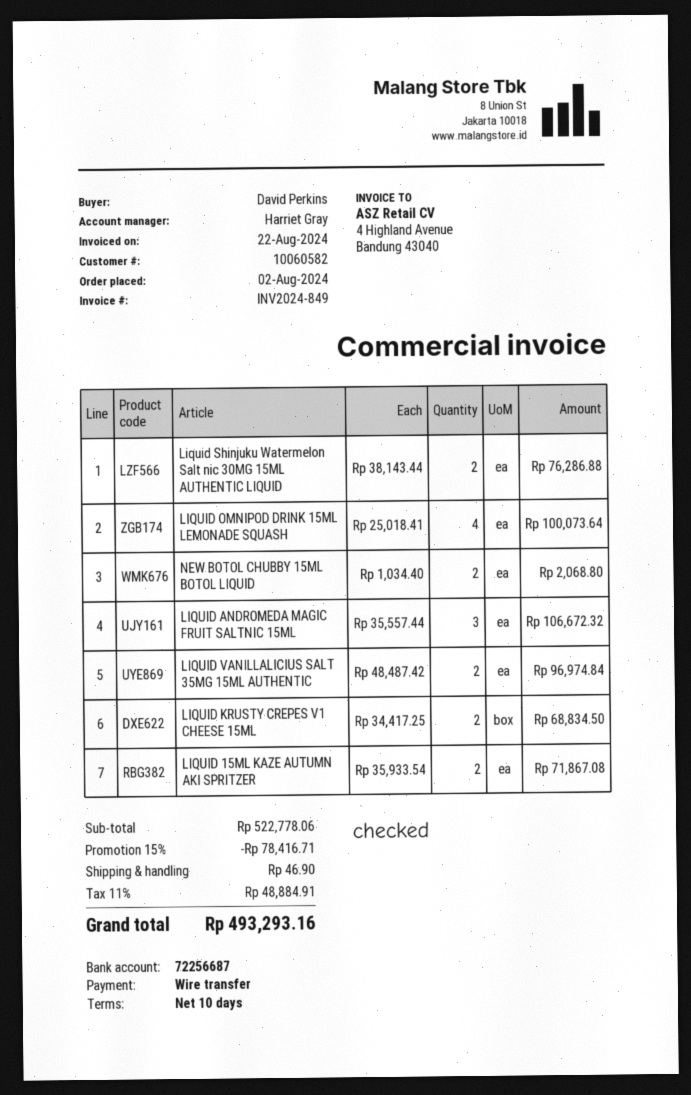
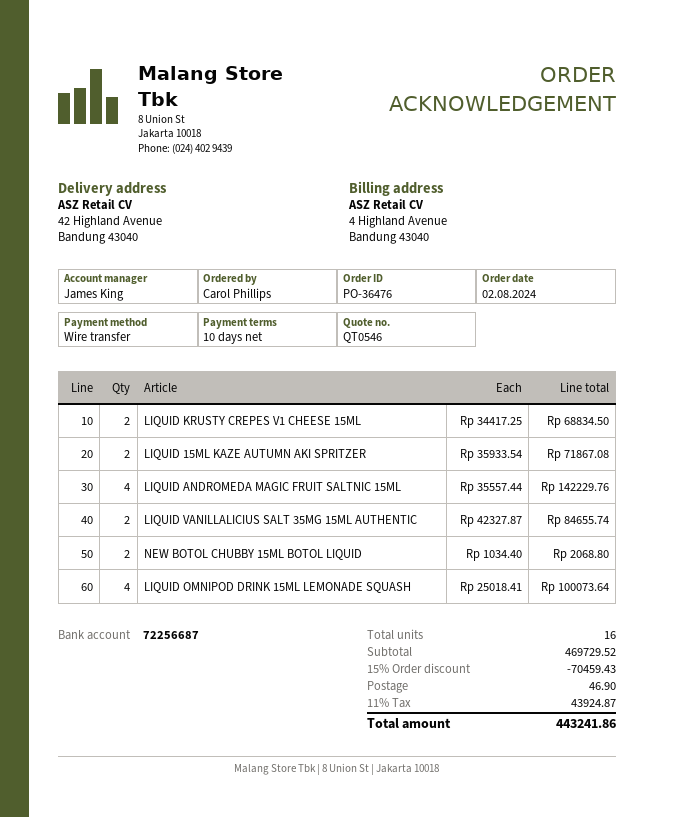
ordered by: David Perkins -> Carol Phillips
sales rep: Harriet Gray -> James King
Liquid Shinjuku Watermelon Salt nic 30MG 15ML AUTHENTIC LIQUID: 2 x 38143.44 = 76286.88 -> none
LIQUID ANDROMEDA MAGIC FRUIT SALTNIC 15ML: 3 x 35557.44 = 106672.32 -> 4 x 35557.44 = 142229.76
LIQUID VANILLALICIUS SALT 35MG 15ML AUTHENTIC: 2 x 48487.42 = 96974.84 -> 2 x 42327.87 = 84655.74
subtotal: 522778.06 -> 469729.52
discount: 15% = 78416.71 -> 15% = 70459.43
tax: 11% = 48884.91 -> 11% = 43924.87
total: 493293.16 -> 443241.86

